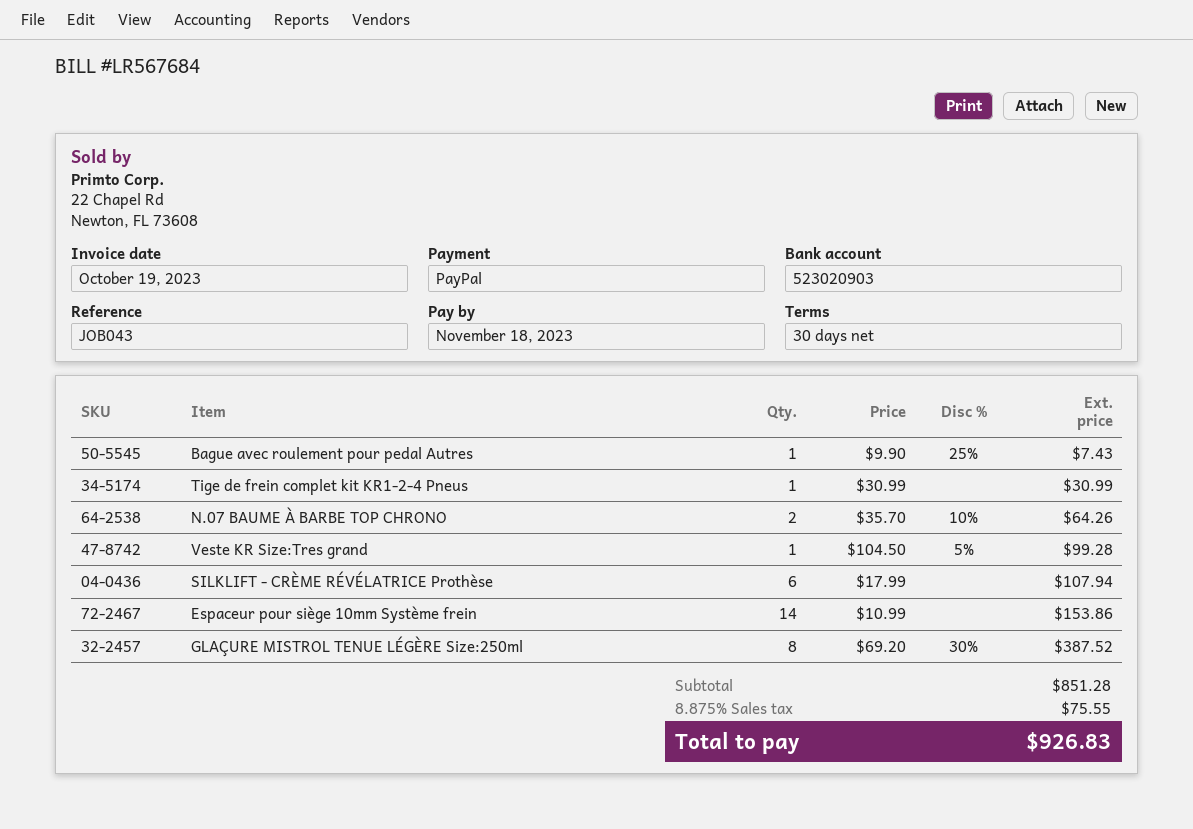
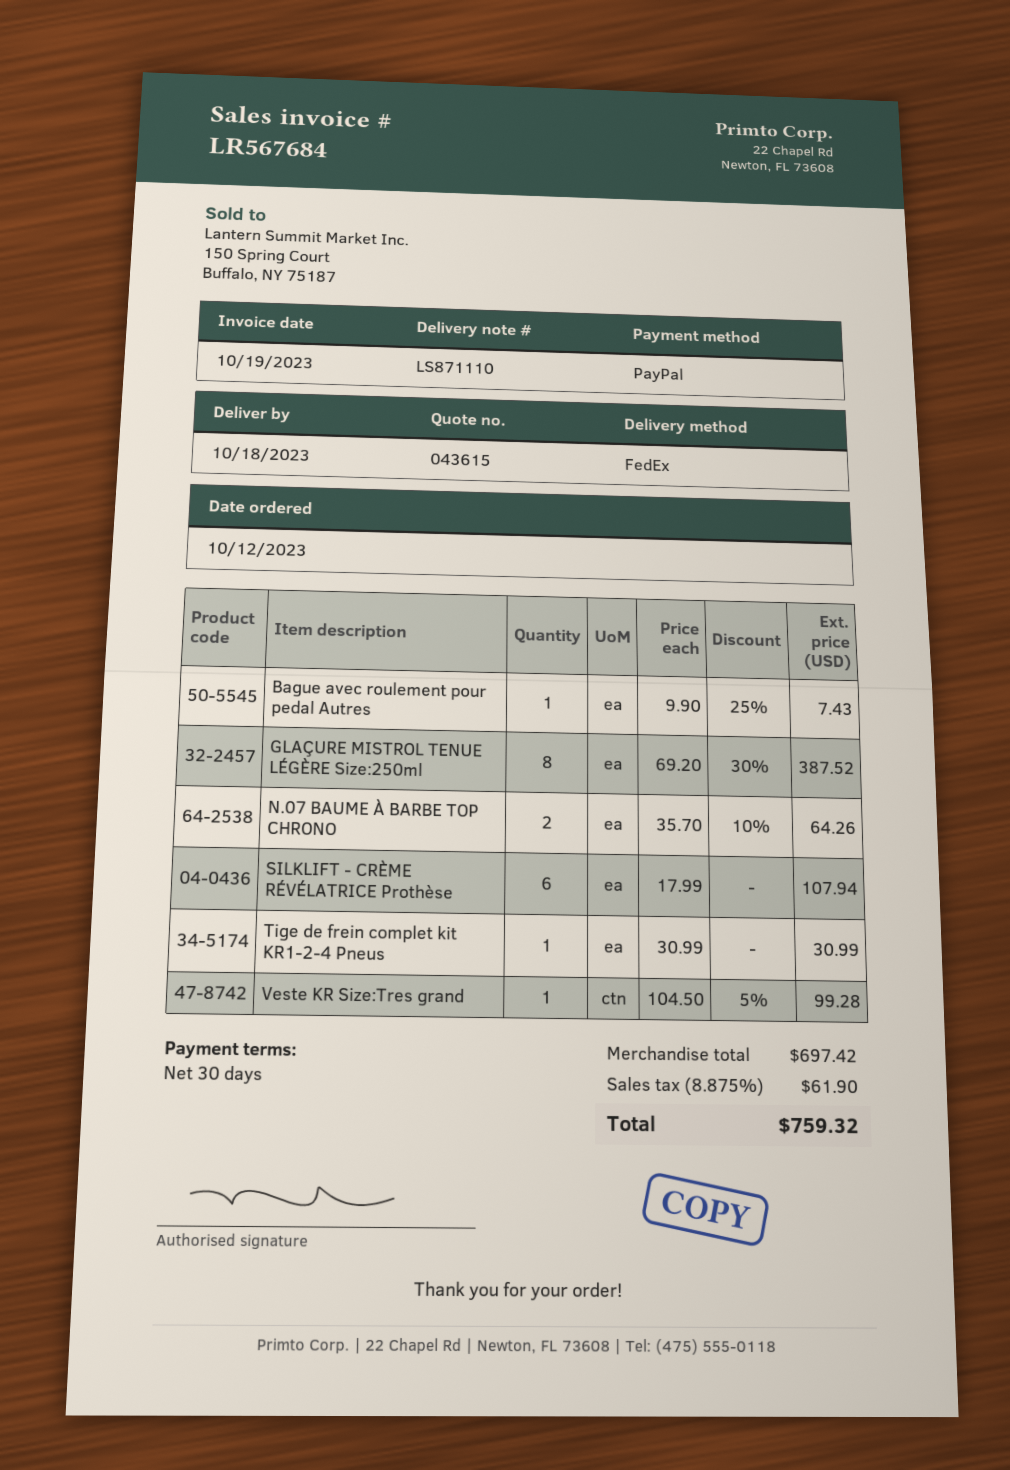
Espaceur pour siège 10mm Système frein: 14 x 10.99 = 153.86 -> none
subtotal: 851.28 -> 697.42
tax: 8.875% = 75.55 -> 8.875% = 61.90
total: 926.83 -> 759.32

